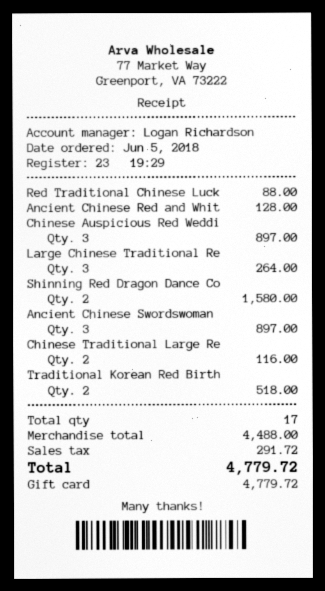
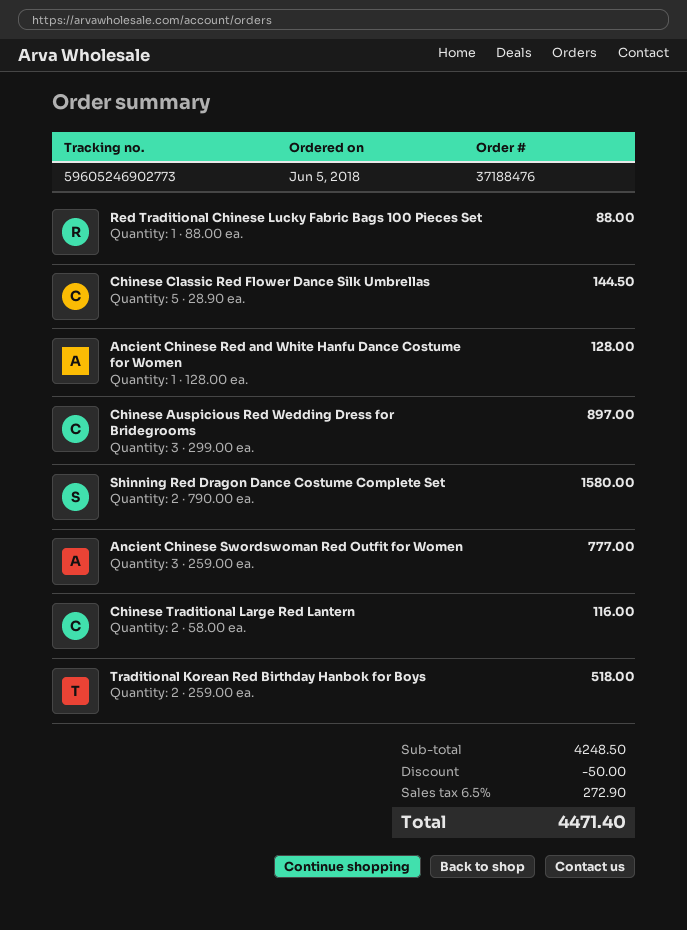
Large Chinese Traditional Re: 3 for 264.00 -> none
Ancient Chinese Swordswoman: 3 for 897.00 -> 3 for 777.00
Chinese Classic Red Flower Dance Silk Umbrellas: none -> 5 for 144.50
subtotal: 4488.00 -> 4248.50
discount: none -> 50.00
tax: 291.72 -> 272.90
total: 4779.72 -> 4471.40

